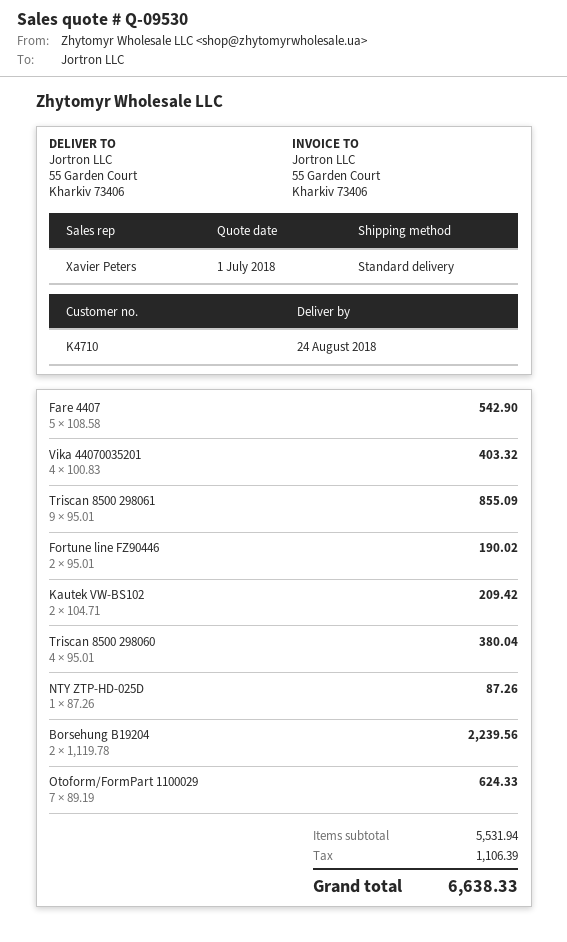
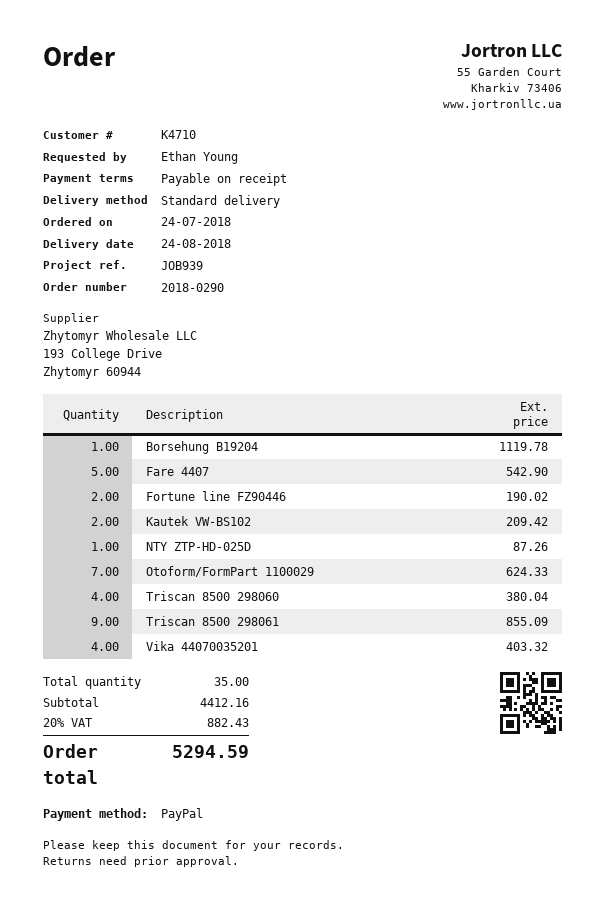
Borsehung B19204: 2 for 2239.56 -> 1 for 1119.78
subtotal: 5531.94 -> 4412.16
tax: 1106.39 -> 882.43
total: 6638.33 -> 5294.59

